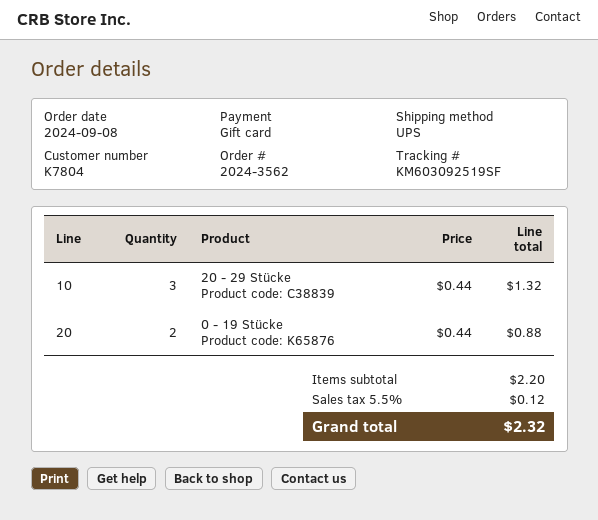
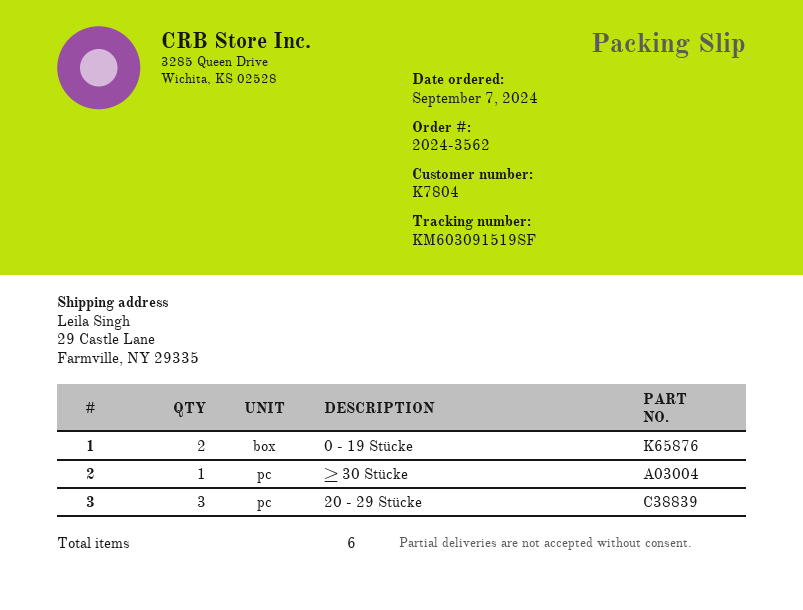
order date: 2024-09-08 -> 2024-09-07
tracking number: KM603092519SF -> KM603091519SF
≥ 30 Stücke: none -> 1

